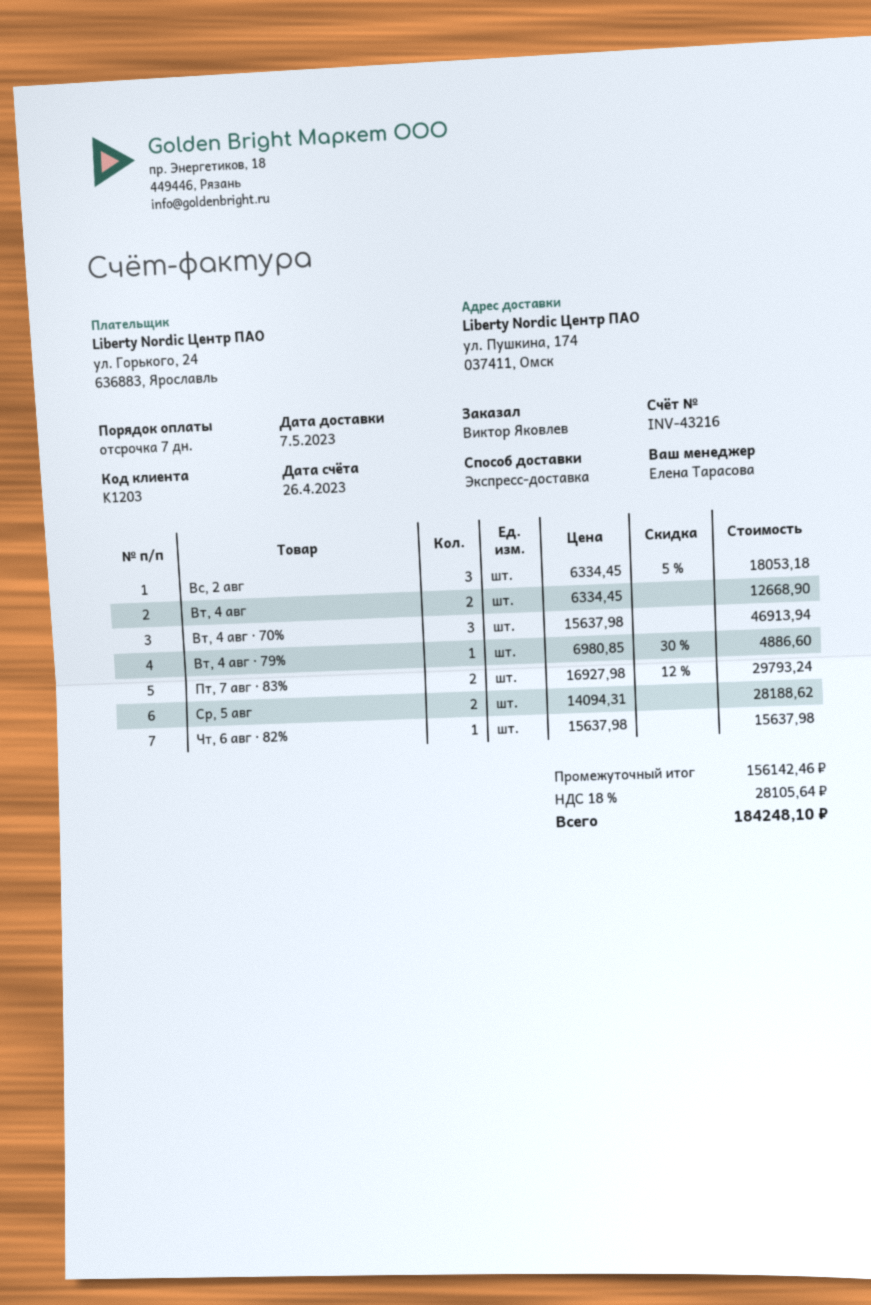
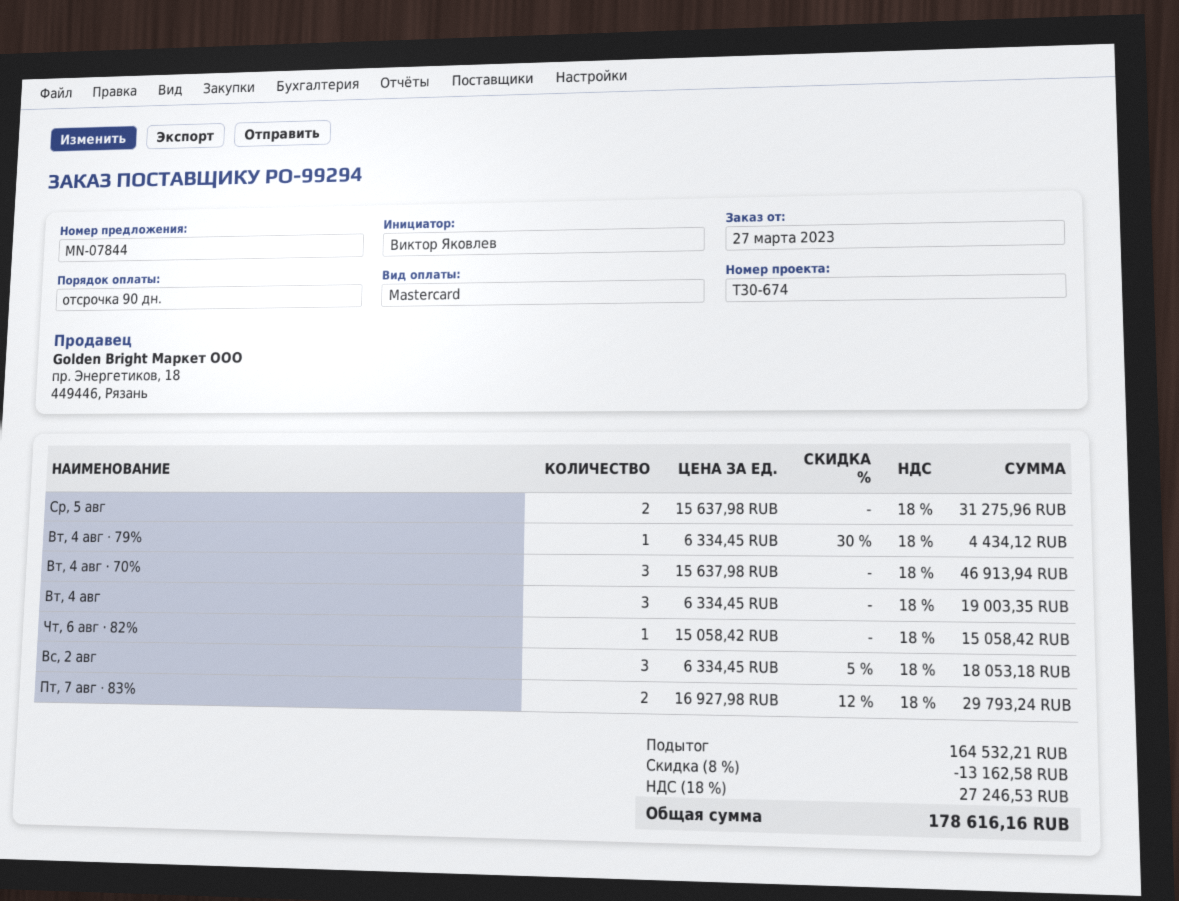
payment terms: 7 days -> 90 days
Вт, 4 авг: 2 x 6334.45 = 12668.90 -> 3 x 6334.45 = 19003.35
Вт, 4 авг · 79%: 1 x 6980.85 - 30% = 4886.60 -> 1 x 6334.45 - 30% = 4434.12
Ср, 5 авг: 2 x 14094.31 = 28188.62 -> 2 x 15637.98 = 31275.96
Чт, 6 авг · 82%: 1 x 15637.98 = 15637.98 -> 1 x 15058.42 = 15058.42
subtotal: 156142.46 -> 164532.21
discount: none -> 8% = 13162.58
tax: 18% = 28105.64 -> 18% = 27246.53
total: 184248.10 -> 178616.16

